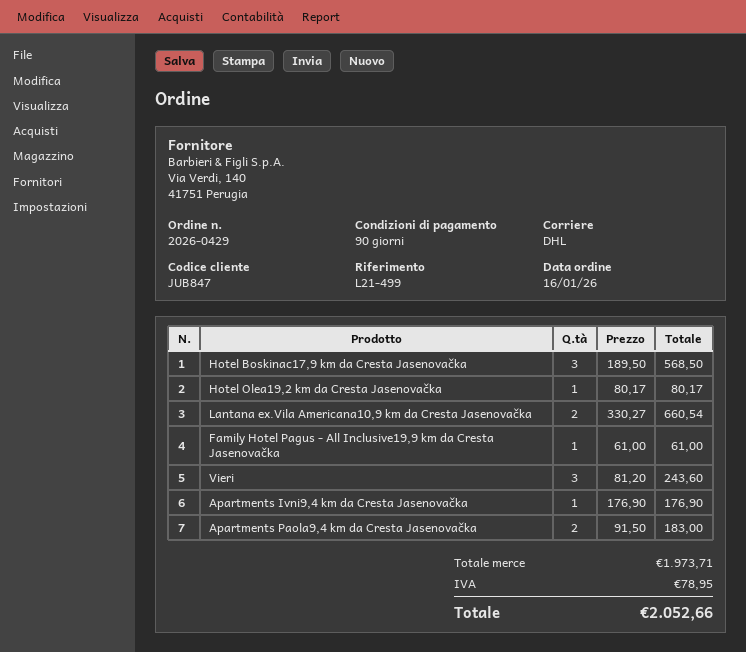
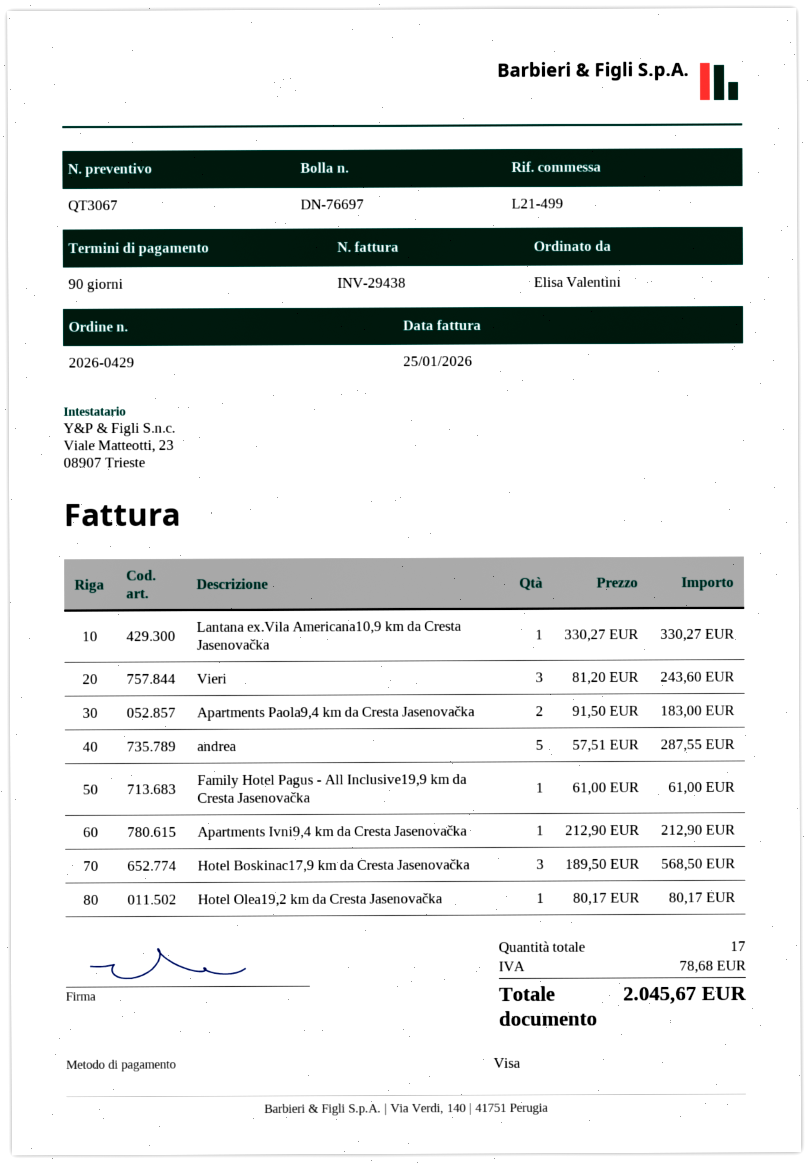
Lantana ex.Vila Americana10,9 km da Cresta Jasenovačka: 2 x 330.27 = 660.54 -> 1 x 330.27 = 330.27
Apartments Ivni9,4 km da Cresta Jasenovačka: 1 x 176.90 = 176.90 -> 1 x 212.90 = 212.90
andrea: none -> 5 x 57.51 = 287.55
tax: 78.95 -> 78.68
total: 2052.66 -> 2045.67

